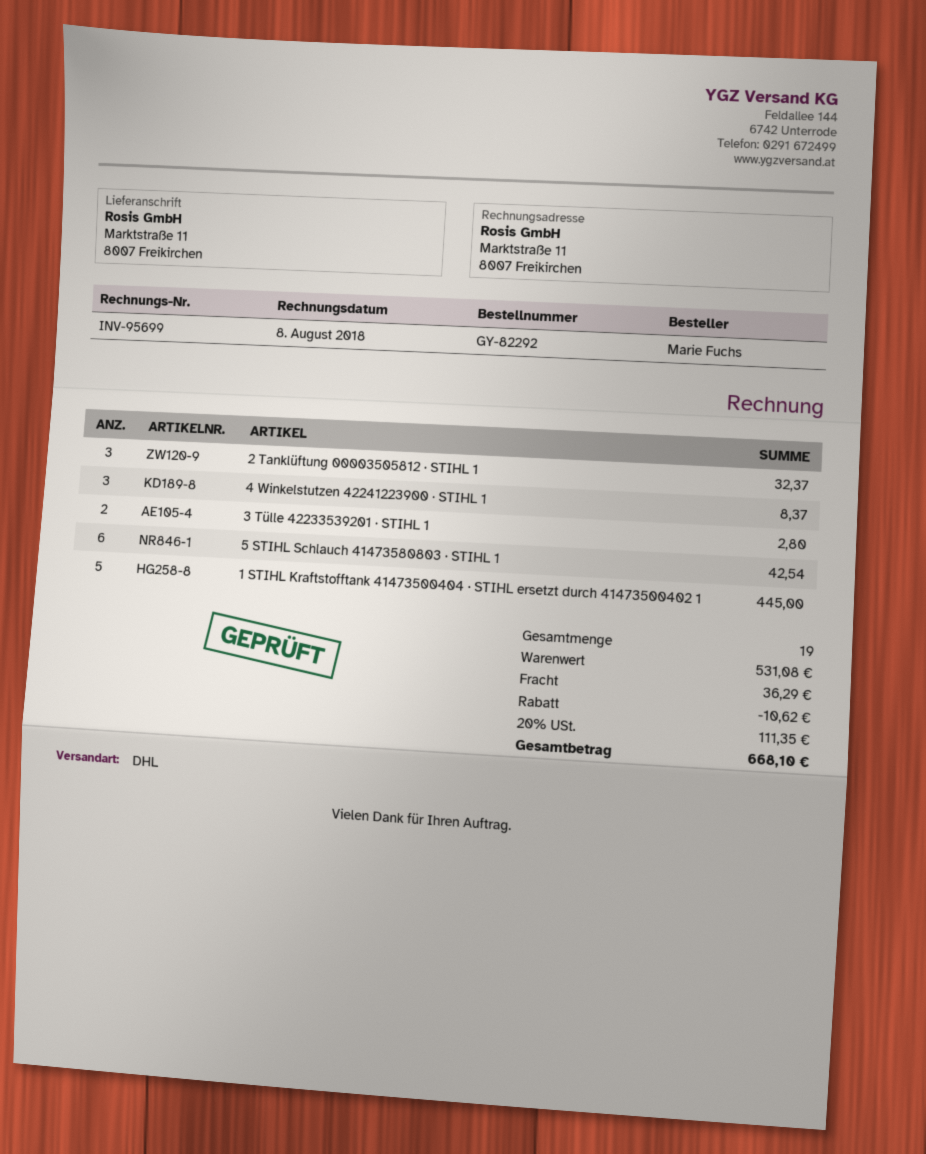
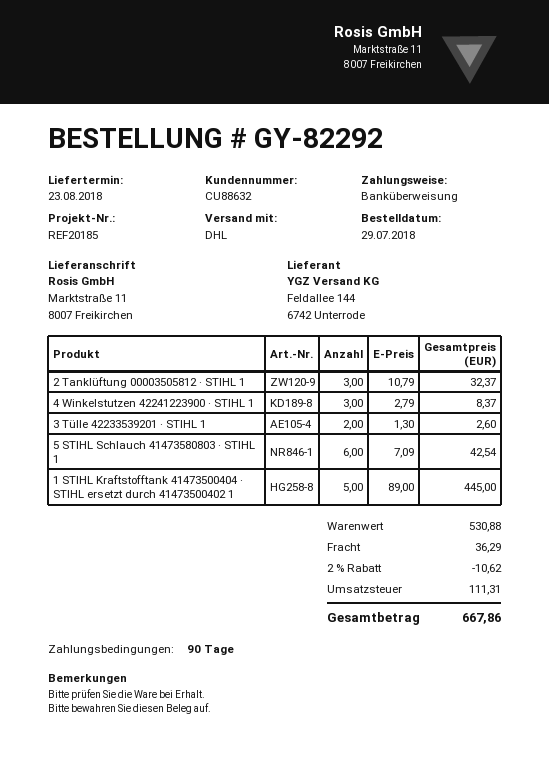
3 Tülle 42233539201 · STIHL 1: 2 for 2.80 -> 2 for 2.60
subtotal: 531.08 -> 530.88
tax: 111.35 -> 111.31
total: 668.10 -> 667.86

